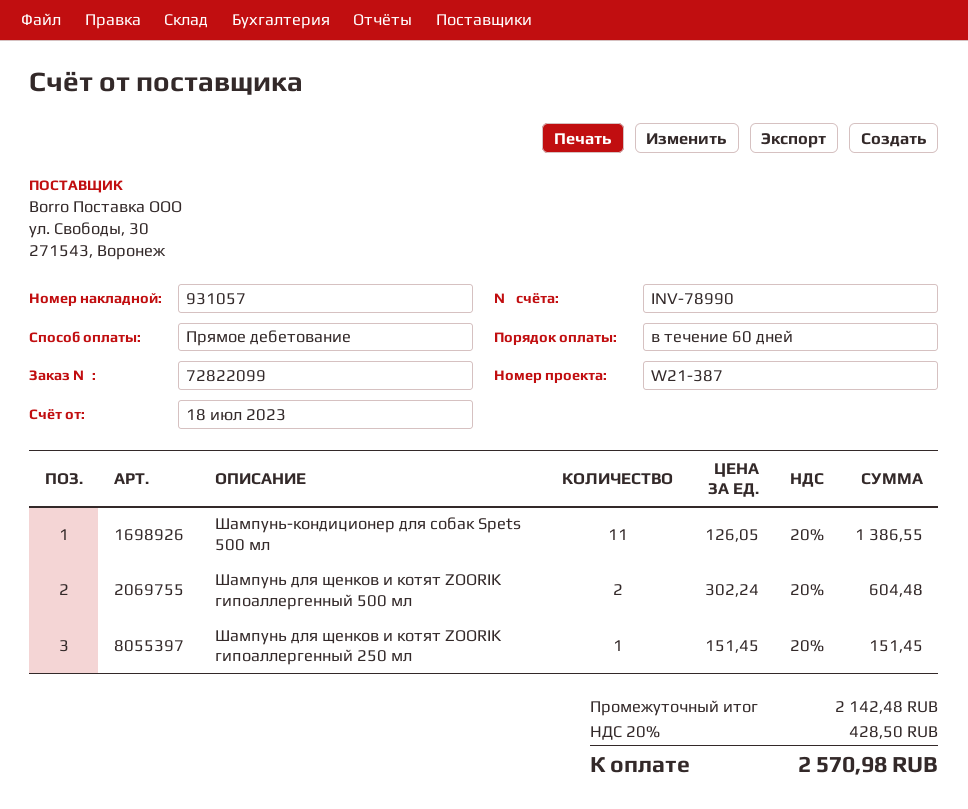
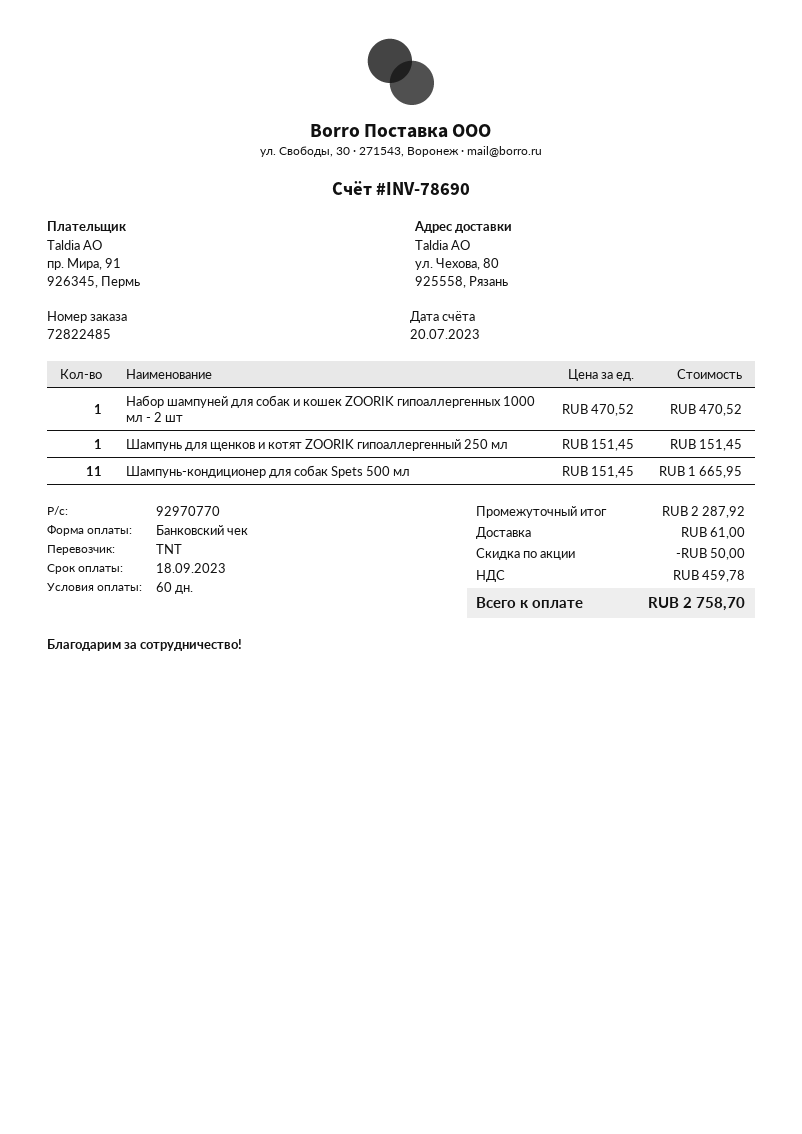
order number: 72822099 -> 72822485
invoice number: INV-78990 -> INV-78690
invoice date: 2023-07-18 -> 2023-07-20
payment method: direct debit -> cheque
Шампунь-кондиционер для собак Spets 500 мл: 11 x 126.05 = 1386.55 -> 11 x 151.45 = 1665.95
Шампунь для щенков и котят ZOORIK гипоаллергенный 500 мл: 2 x 302.24 = 604.48 -> none
Набор шампуней для собак и кошек ZOORIK гипоаллергенных 1000 мл - 2 шт: none -> 1 x 470.52 = 470.52
subtotal: 2142.48 -> 2287.92
discount: none -> 50.00
shipping: none -> 61.00
tax: 428.50 -> 459.78
total: 2570.98 -> 2758.70

